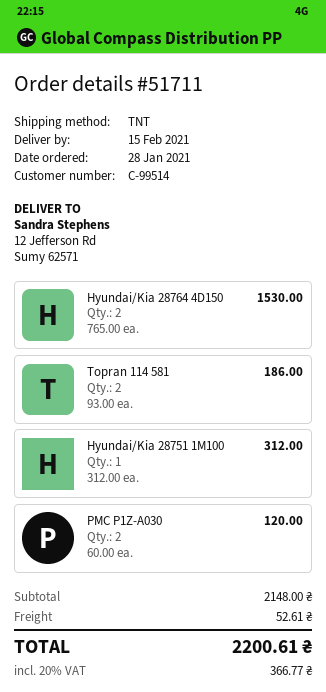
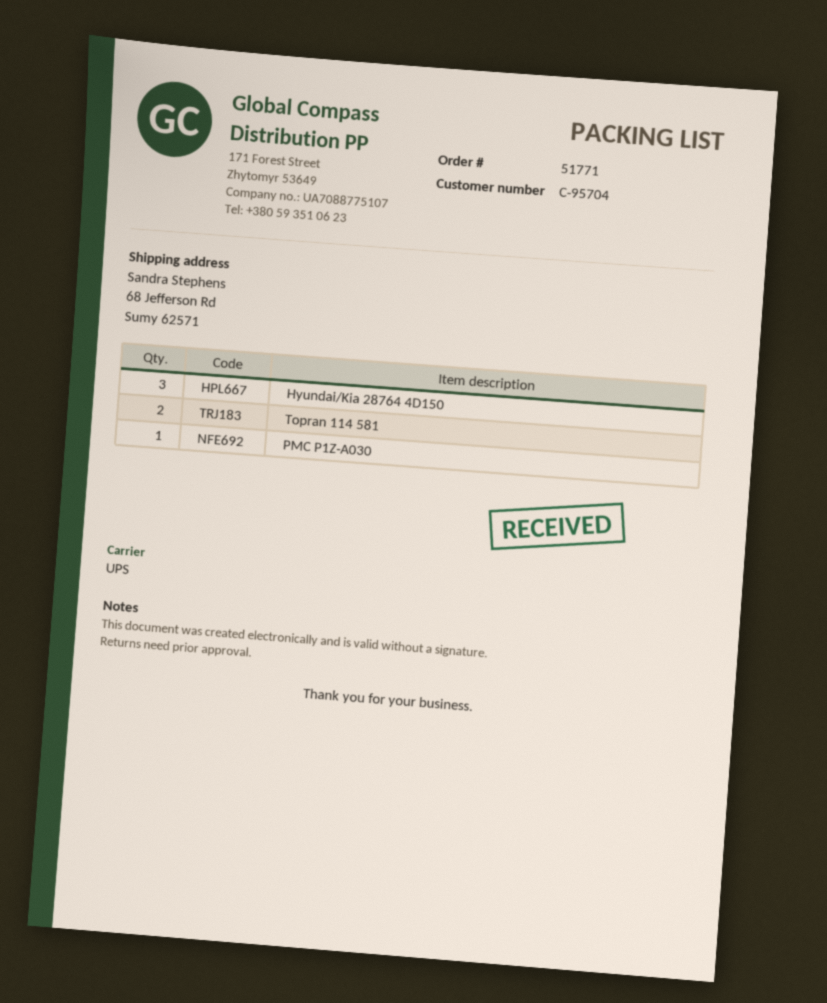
order number: 51711 -> 51771
customer number: C-99514 -> C-95704
shipping method: TNT -> UPS
ship to: 12 Jefferson Rd, Sumy 62571 -> 68 Jefferson Rd, Sumy 62571
Hyundai/Kia 28764 4D150: 2 -> 3
Hyundai/Kia 28751 1M100: 1 -> none
PMC P1Z-A030: 2 -> 1

